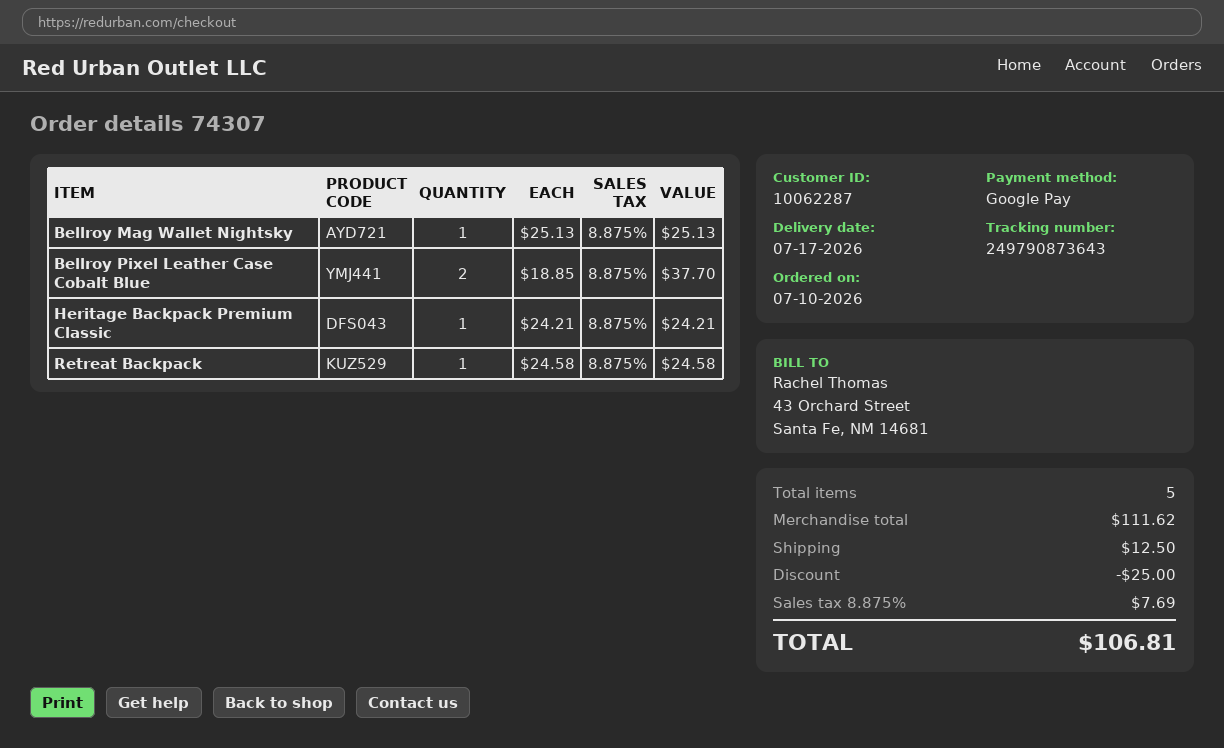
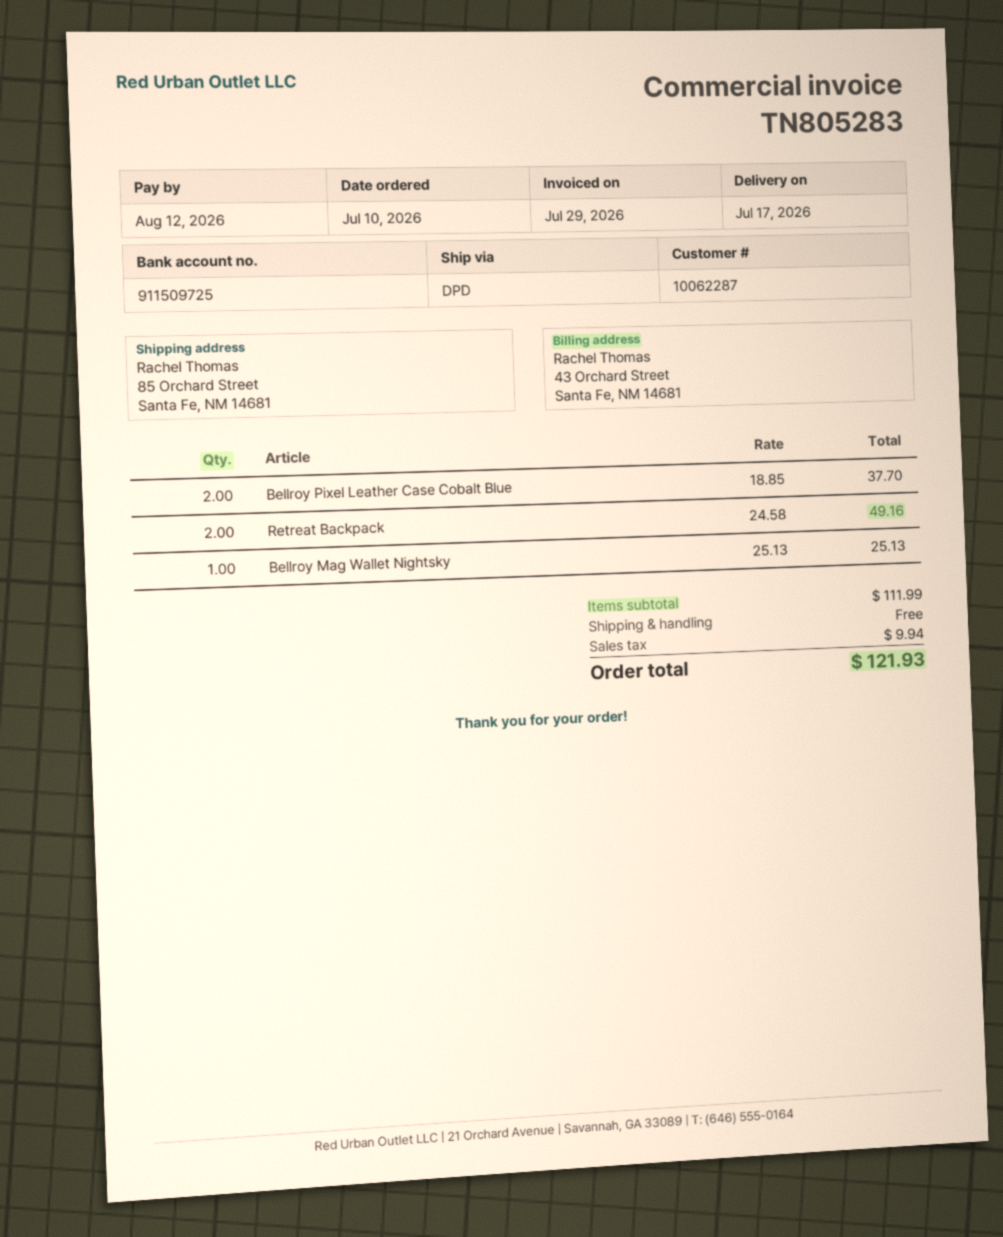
Heritage Backpack Premium Classic: 1 x 24.21 = 24.21 -> none
Retreat Backpack: 1 x 24.58 = 24.58 -> 2 x 24.58 = 49.16
subtotal: 111.62 -> 111.99
discount: 25.00 -> none
shipping: 12.50 -> 0.00
tax: 7.69 -> 9.94
total: 106.81 -> 121.93

